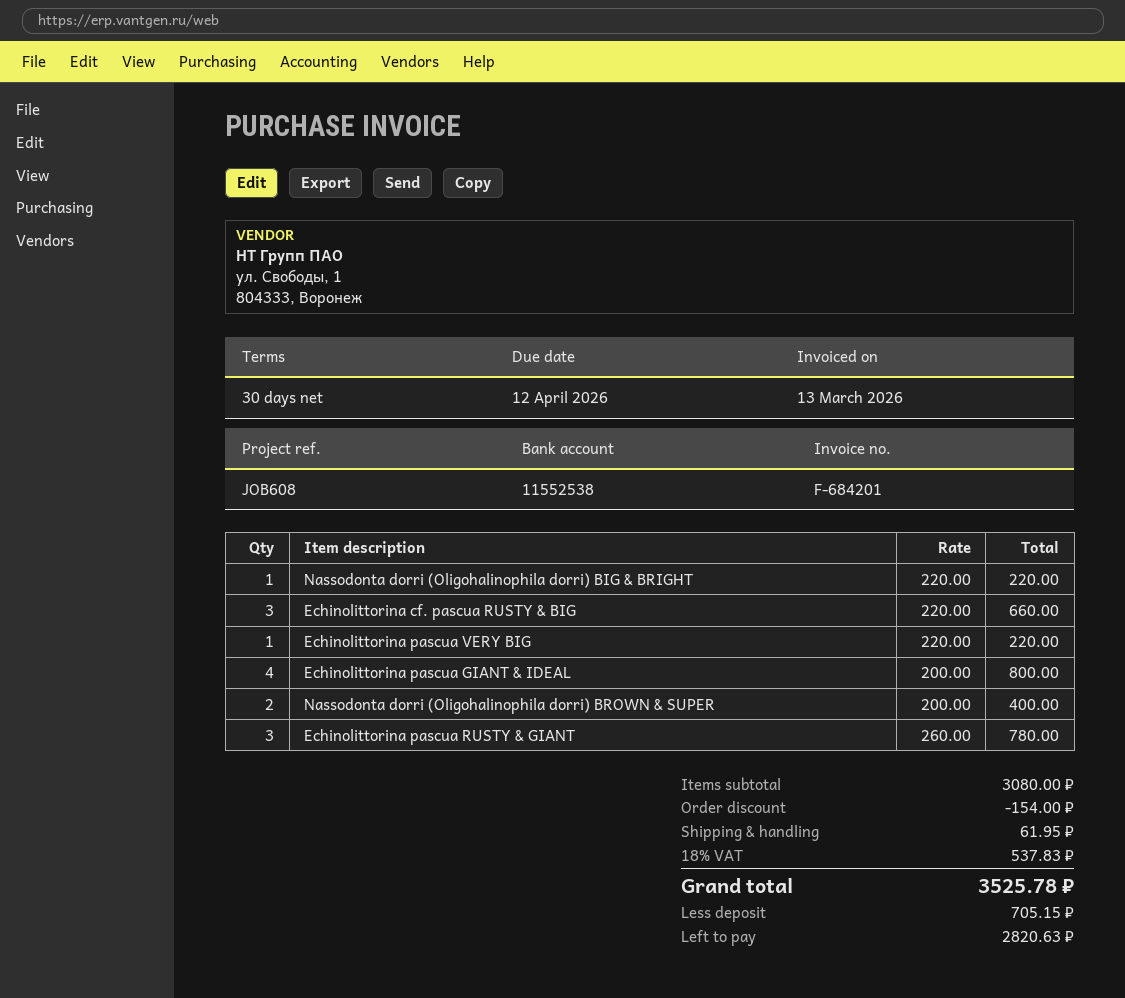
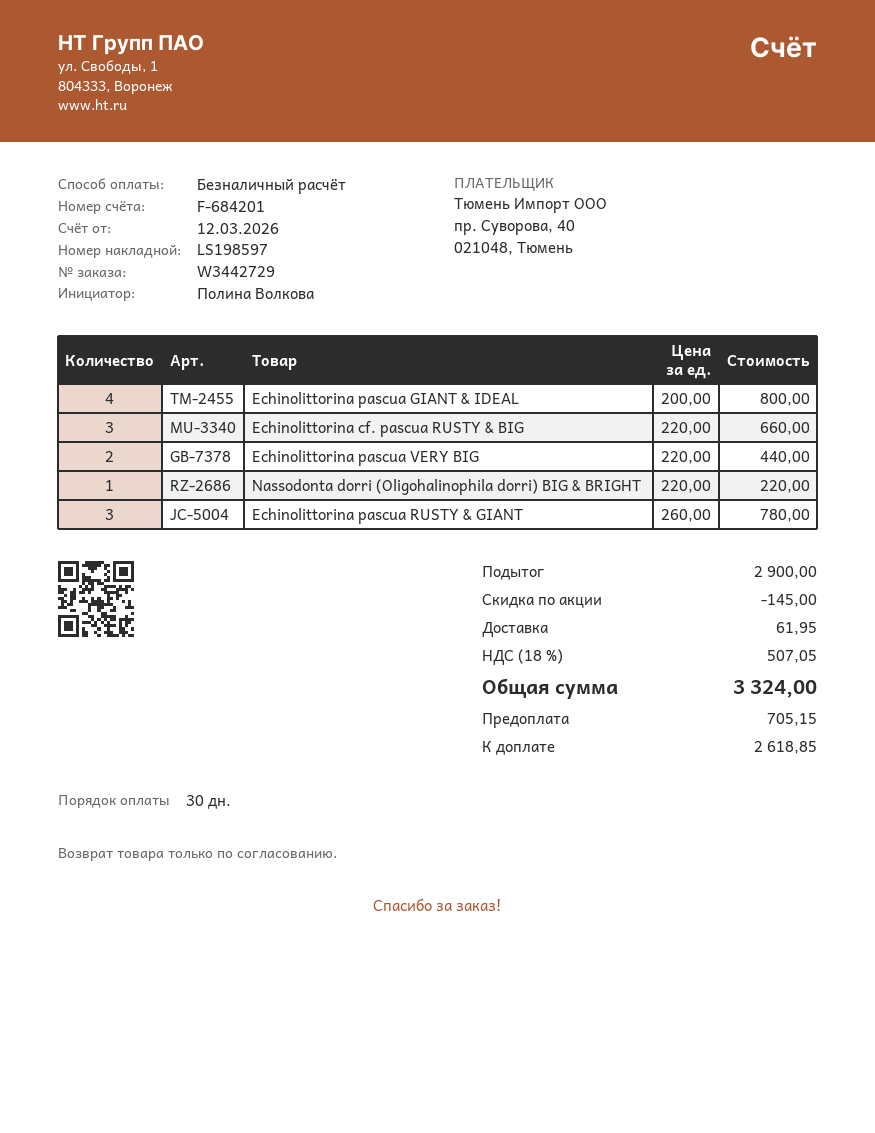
invoice date: 2026-03-13 -> 2026-03-12
Echinolittorina pascua VERY BIG: 1 x 220.00 = 220.00 -> 2 x 220.00 = 440.00
Nassodonta dorri (Oligohalinophila dorri) BROWN & SUPER: 2 x 200.00 = 400.00 -> none
subtotal: 3080.00 -> 2900.00
discount: 154.00 -> 145.00
tax: 18% = 537.83 -> 18% = 507.05
total: 3525.78 -> 3324.00
balance: 2820.63 -> 2618.85

